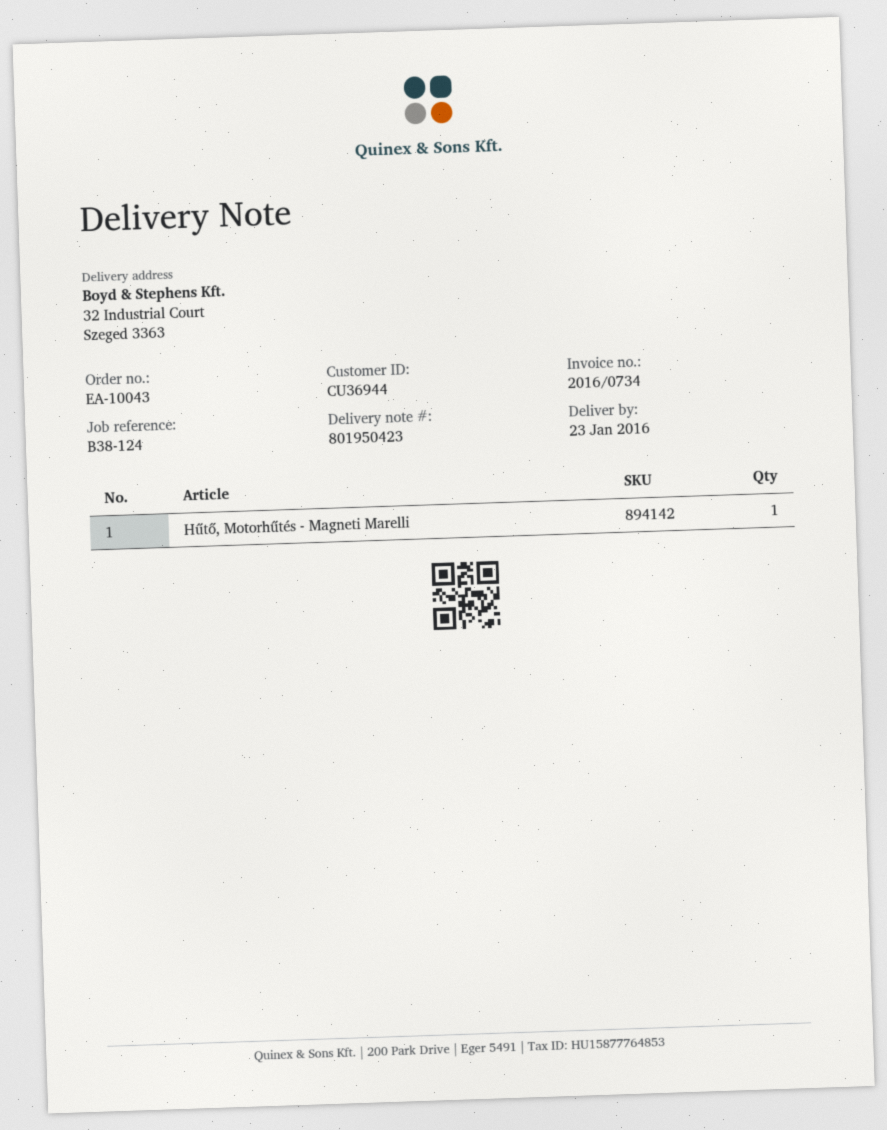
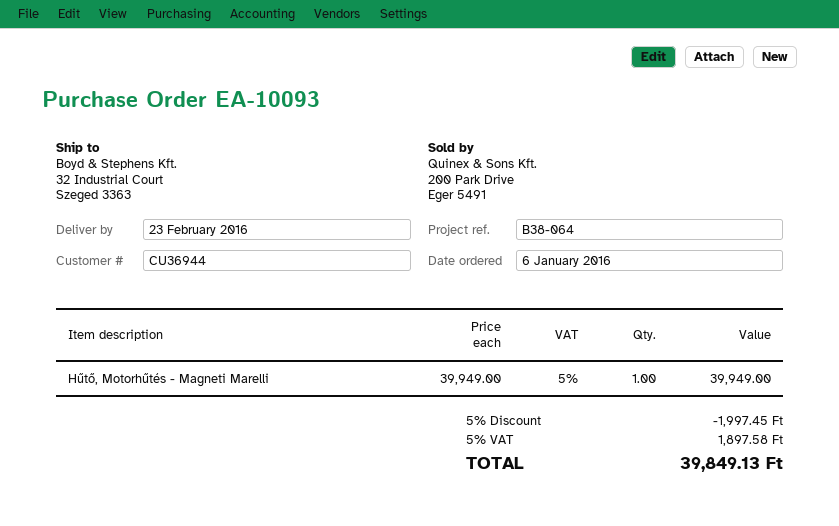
order number: EA-10043 -> EA-10093
delivery date: 2016-01-23 -> 2016-02-23
reference: B38-124 -> B38-064

